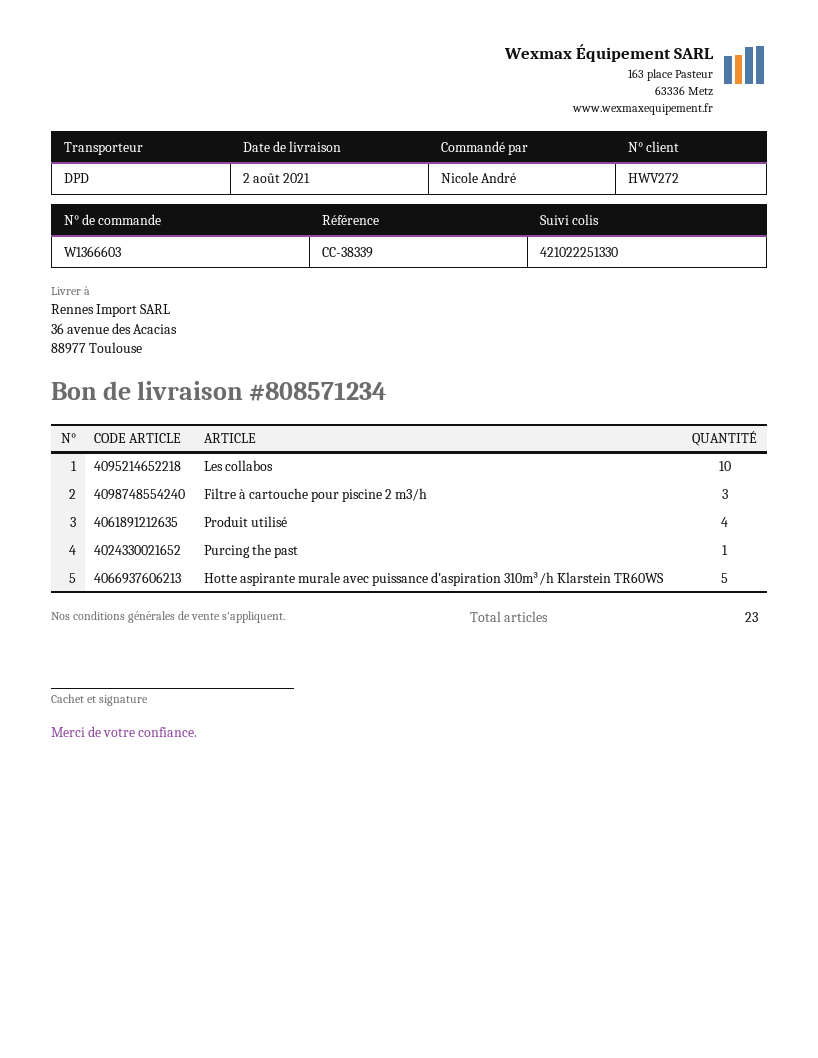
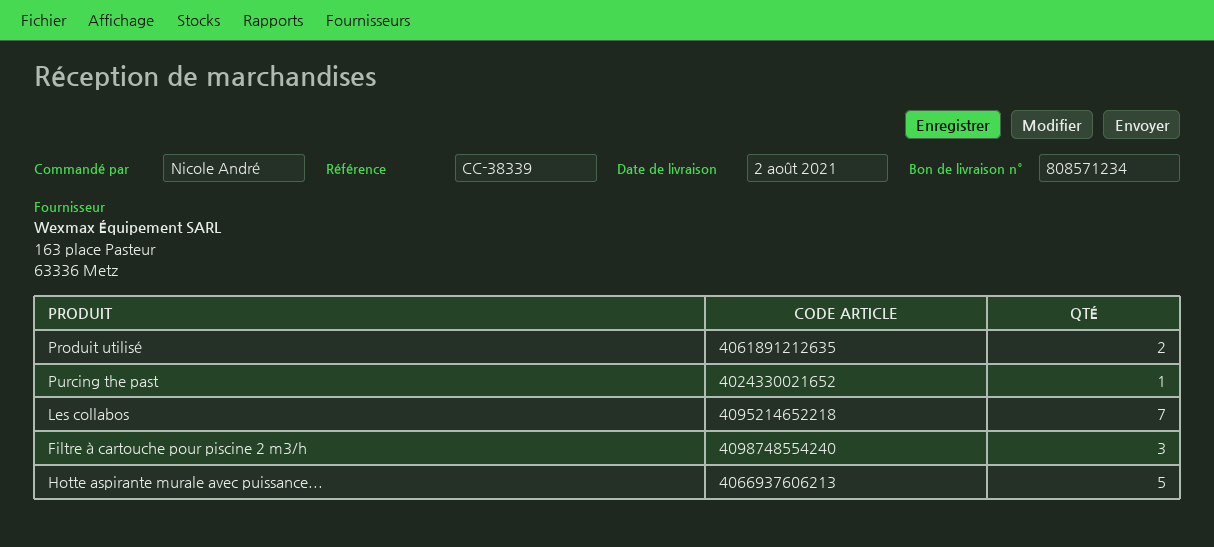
Les collabos: 10 -> 7
Produit utilisé: 4 -> 2

